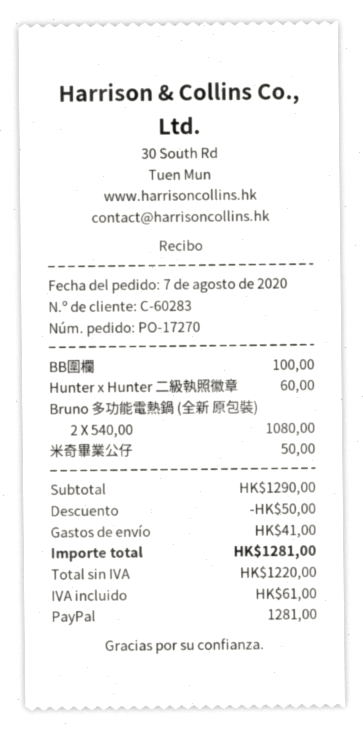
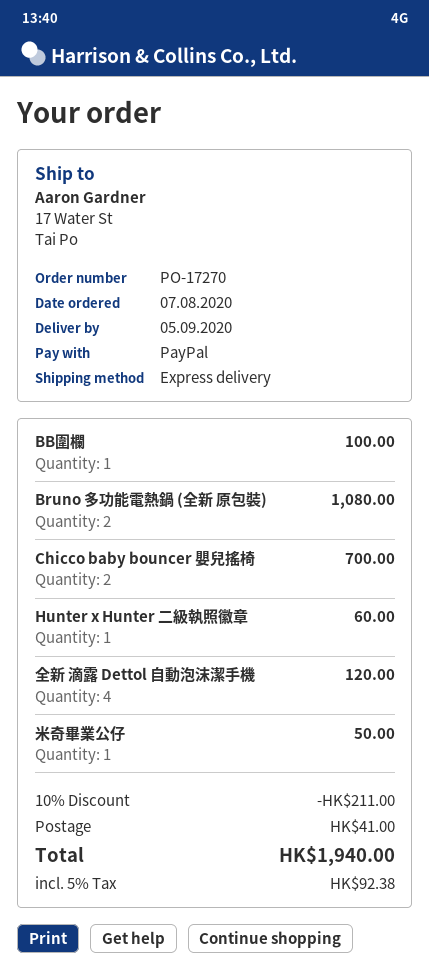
Chicco baby bouncer 嬰兒搖椅: none -> 2 for 700.00
全新 滴露 Dettol 自動泡沫潔手機: none -> 4 for 120.00
discount: 50.00 -> 211.00
tax: 61.00 -> 92.38
total: 1281.00 -> 1940.00

